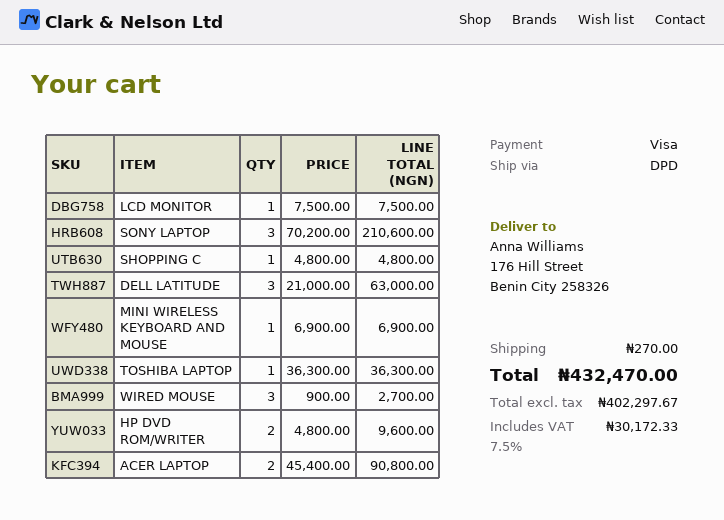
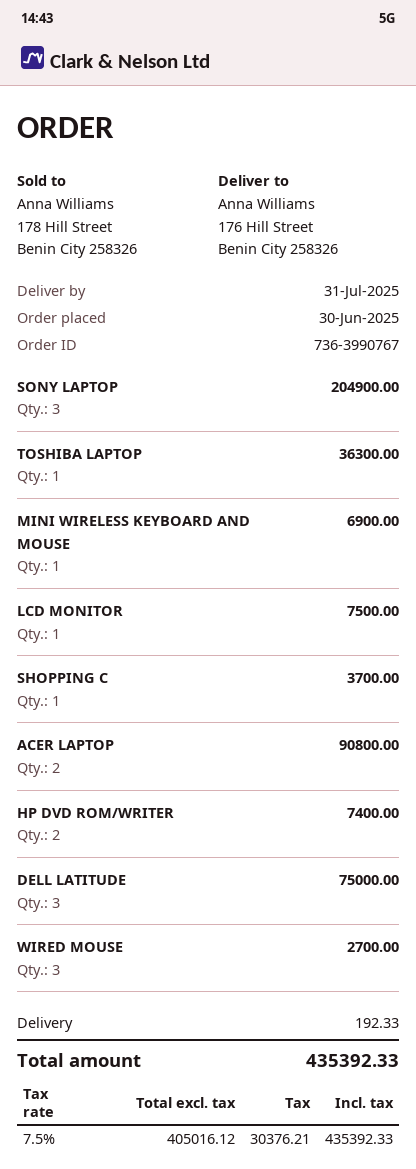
SONY LAPTOP: 3 for 210600.00 -> 3 for 204900.00
SHOPPING C: 1 for 4800.00 -> 1 for 3700.00
DELL LATITUDE: 3 for 63000.00 -> 3 for 75000.00
HP DVD ROM/WRITER: 2 for 9600.00 -> 2 for 7400.00
shipping: 270.00 -> 192.33
net: 402297.67 -> 405016.12
tax: 7.5% = 30172.33 -> 7.5% = 30376.21
total: 432470.00 -> 435392.33

